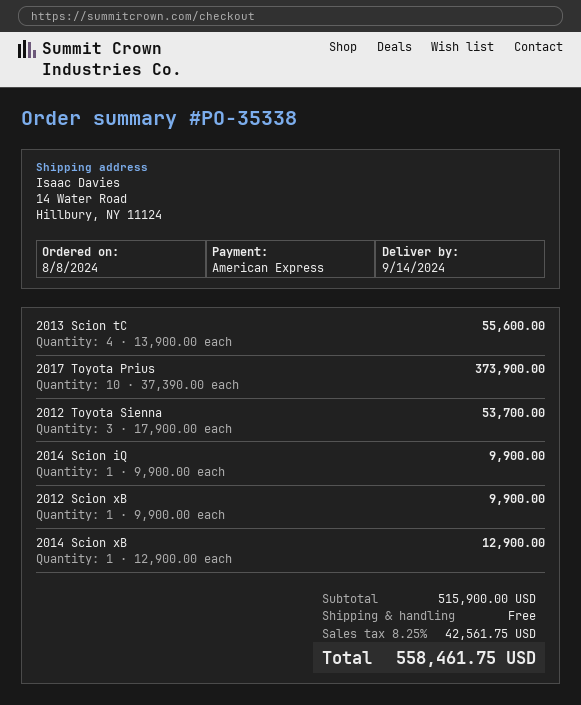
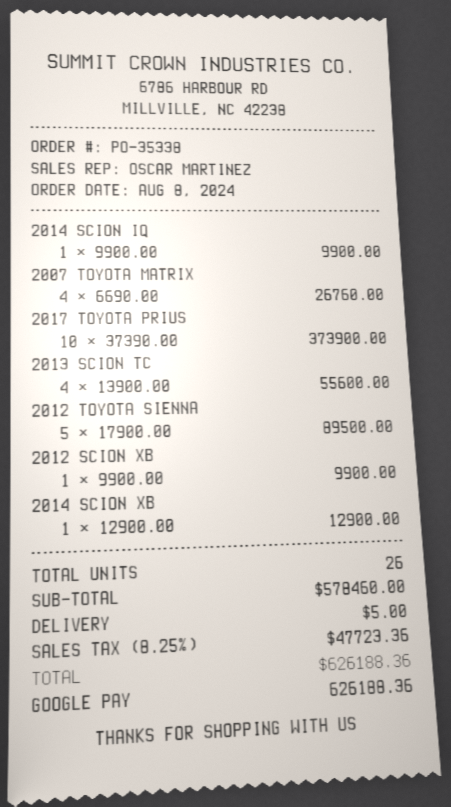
payment method: American Express -> Google Pay
2012 Toyota Sienna: 3 x 17900.00 = 53700.00 -> 5 x 17900.00 = 89500.00
2007 TOYOTA MATRIX: none -> 4 x 6690.00 = 26760.00
subtotal: 515900.00 -> 578460.00
shipping: 0.00 -> 5.00
tax: 8.25% = 42561.75 -> 8.25% = 47723.36
total: 558461.75 -> 626188.36

